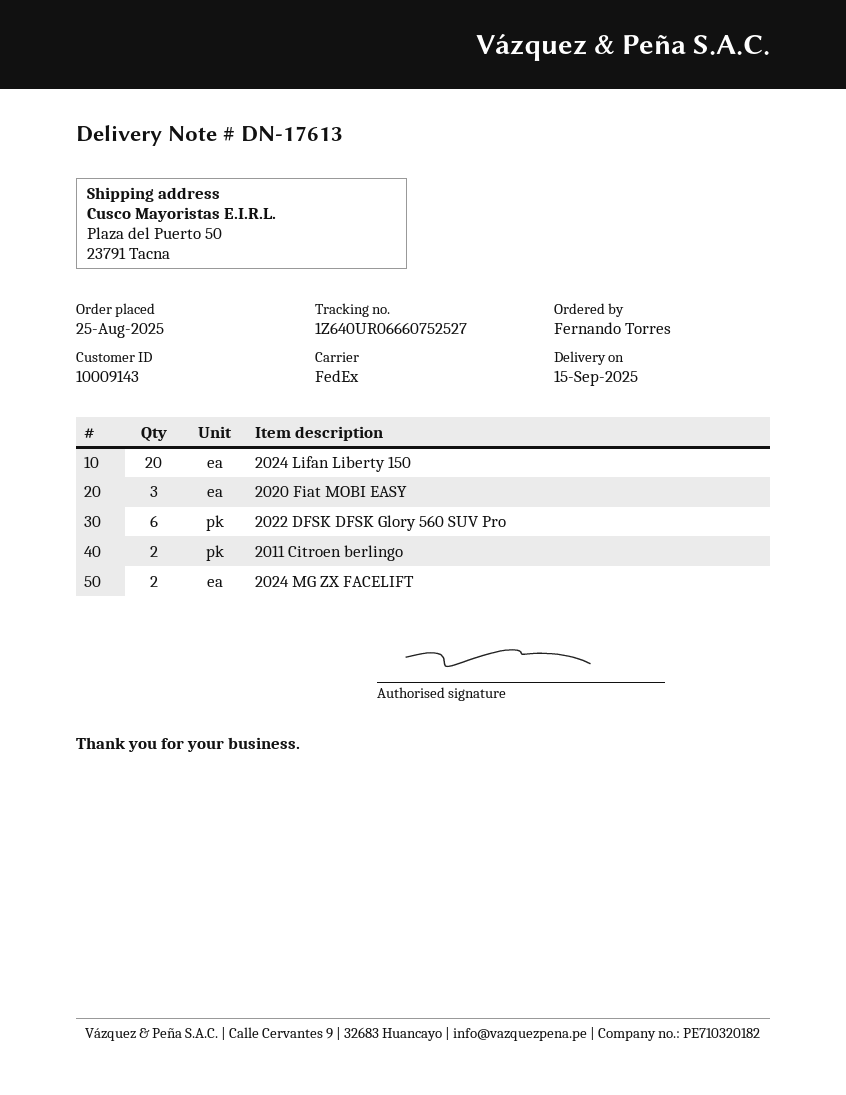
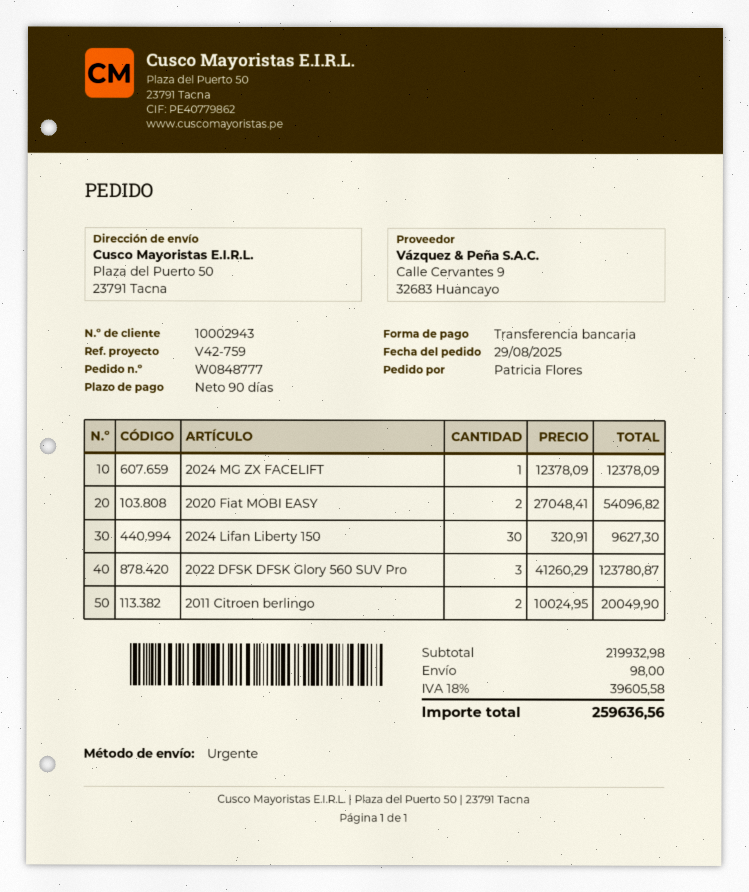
order date: 2025-08-25 -> 2025-08-29
customer number: 10009143 -> 10002943
ordered by: Fernando Torres -> Patricia Flores
shipping method: FedEx -> express
2024 Lifan Liberty 150: 20 -> 30
2020 Fiat MOBI EASY: 3 -> 2
2022 DFSK DFSK Glory 560 SUV Pro: 6 -> 3
2024 MG ZX FACELIFT: 2 -> 1

